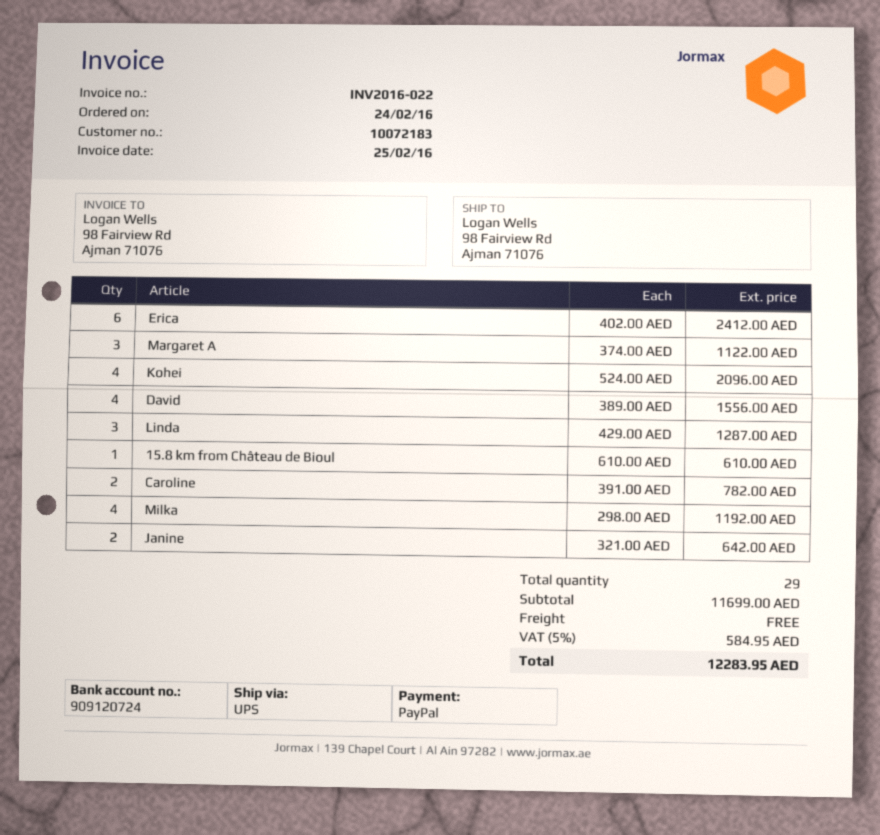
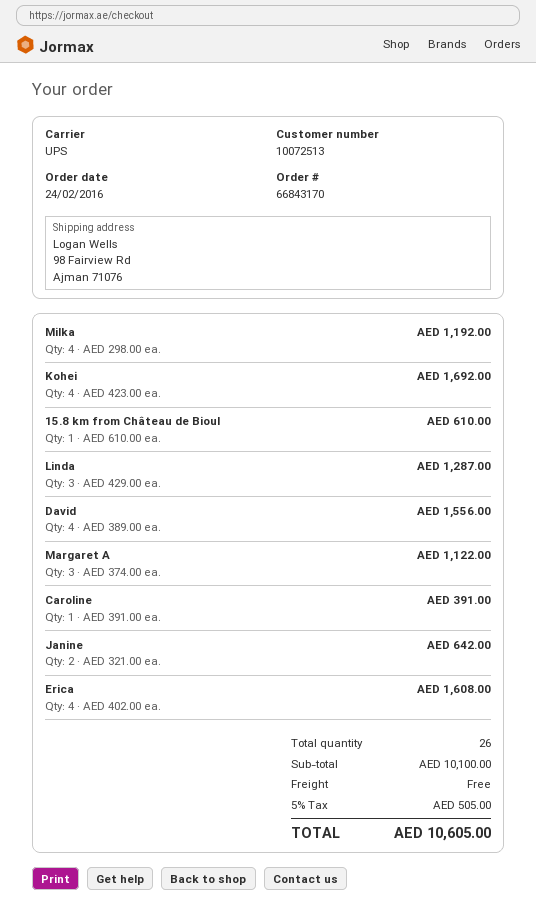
customer number: 10072183 -> 10072513
Erica: 6 x 402.00 = 2412.00 -> 4 x 402.00 = 1608.00
Kohei: 4 x 524.00 = 2096.00 -> 4 x 423.00 = 1692.00
Caroline: 2 x 391.00 = 782.00 -> 1 x 391.00 = 391.00
total quantity: 29 -> 26
subtotal: 11699.00 -> 10100.00
tax: 5% = 584.95 -> 5% = 505.00
total: 12283.95 -> 10605.00

